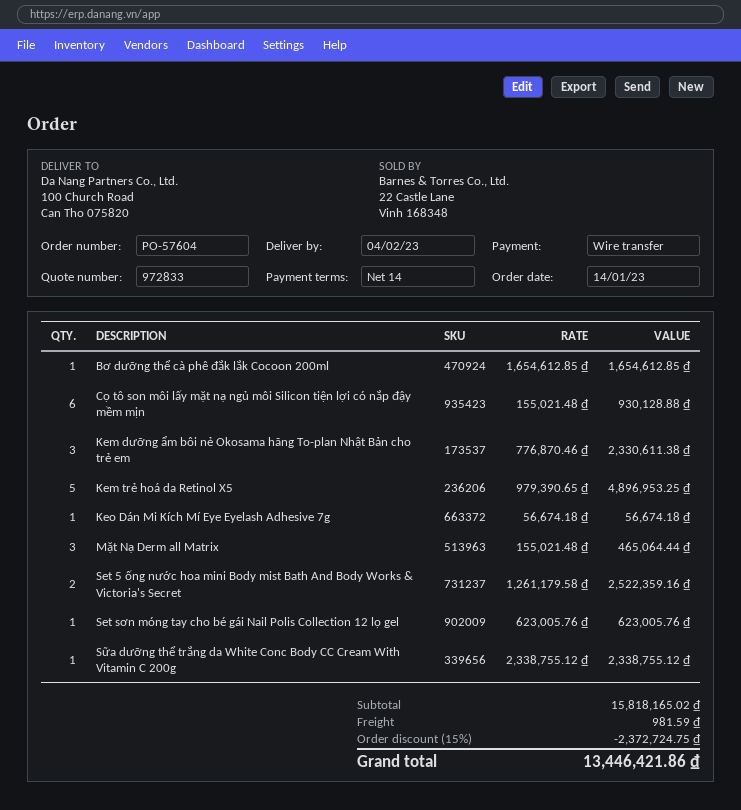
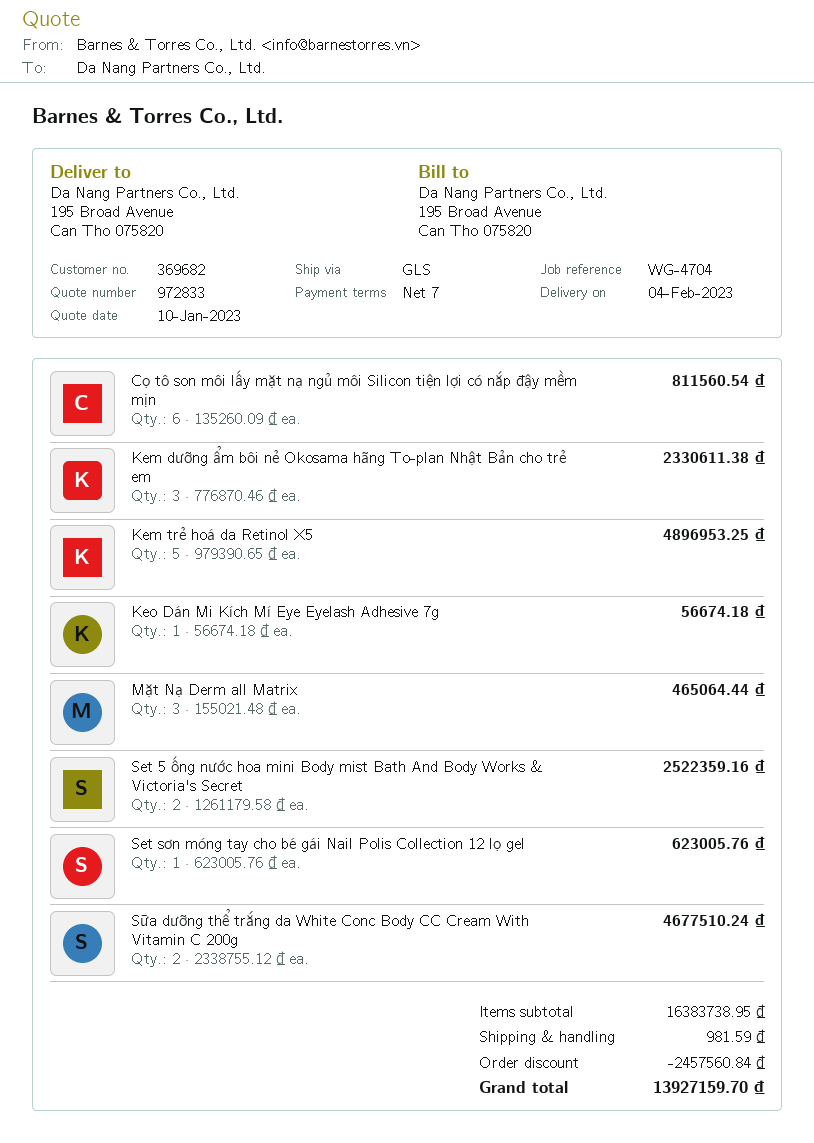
payment terms: 14 days -> 7 days
ship to: 100 Church Road, Can Tho 075820 -> 195 Broad Avenue, Can Tho 075820
Bơ dưỡng thể cà phê đắk lắk Cocoon 200ml: 1 x 1654612.85 = 1654612.85 -> none
Cọ tô son môi lấy mặt nạ ngủ môi Silicon tiện lợi có nắp đậy mềm mịn: 6 x 155021.48 = 930128.88 -> 6 x 135260.09 = 811560.54
Sữa dưỡng thể trắng da White Conc Body CC Cream With Vitamin C 200g: 1 x 2338755.12 = 2338755.12 -> 2 x 2338755.12 = 4677510.24
subtotal: 15818165.02 -> 16383738.95
discount: 2372724.75 -> 2457560.84
total: 13446421.86 -> 13927159.70

